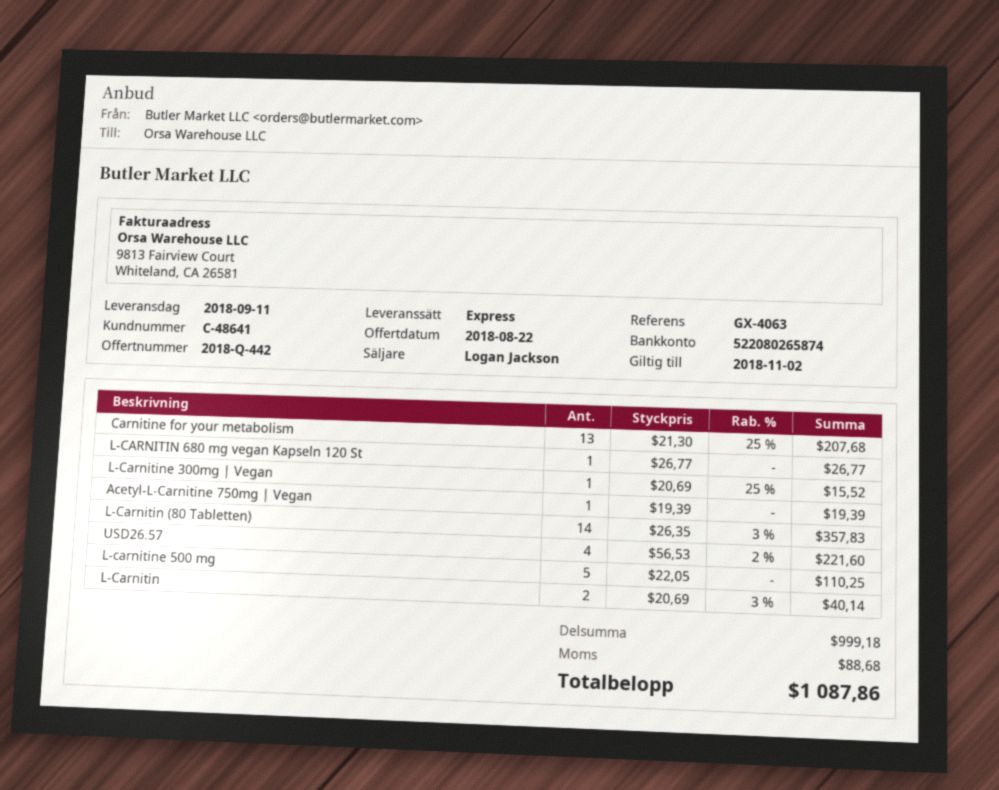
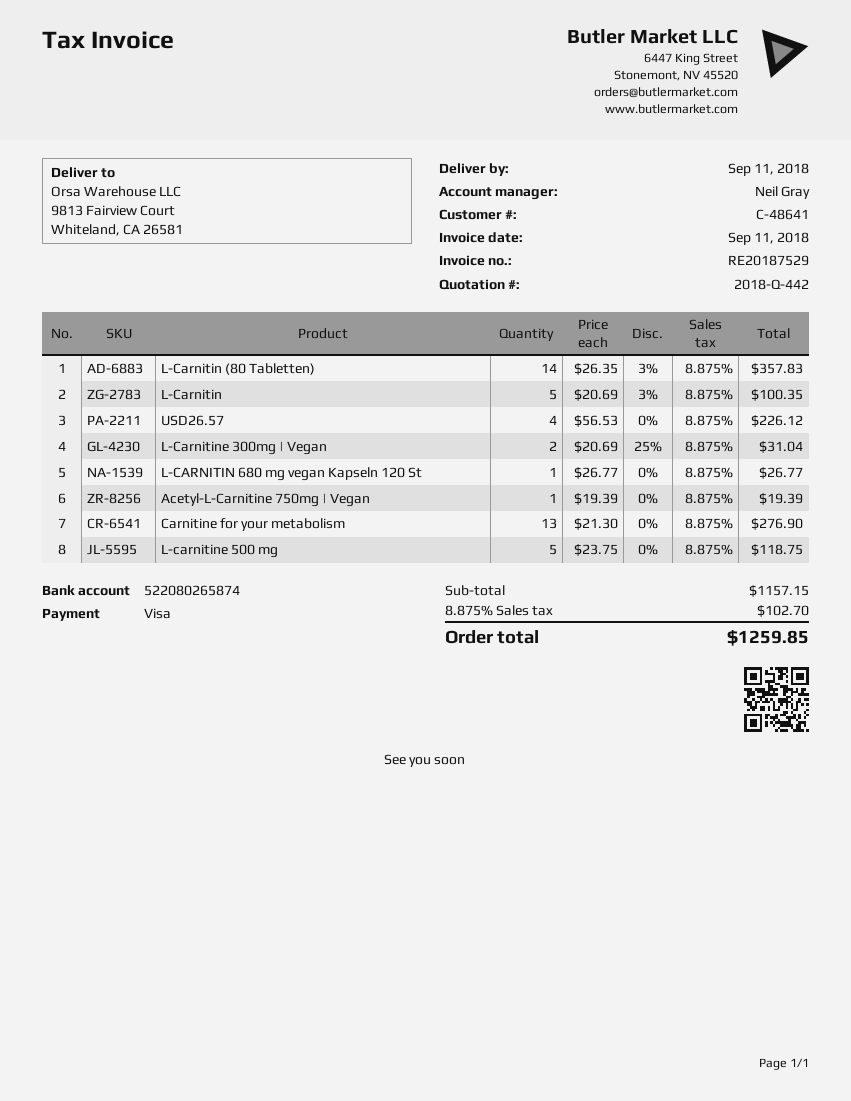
sales rep: Logan Jackson -> Neil Gray
Carnitine for your metabolism: 13 x 21.30 - 25% = 207.68 -> 13 x 21.30 = 276.90
L-Carnitine 300mg | Vegan: 1 x 20.69 - 25% = 15.52 -> 2 x 20.69 - 25% = 31.04
USD26.57: 4 x 56.53 - 2% = 221.60 -> 4 x 56.53 = 226.12
L-carnitine 500 mg: 5 x 22.05 = 110.25 -> 5 x 23.75 = 118.75
L-Carnitin: 2 x 20.69 - 3% = 40.14 -> 5 x 20.69 - 3% = 100.35
subtotal: 999.18 -> 1157.15
tax: 88.68 -> 102.70
total: 1087.86 -> 1259.85

